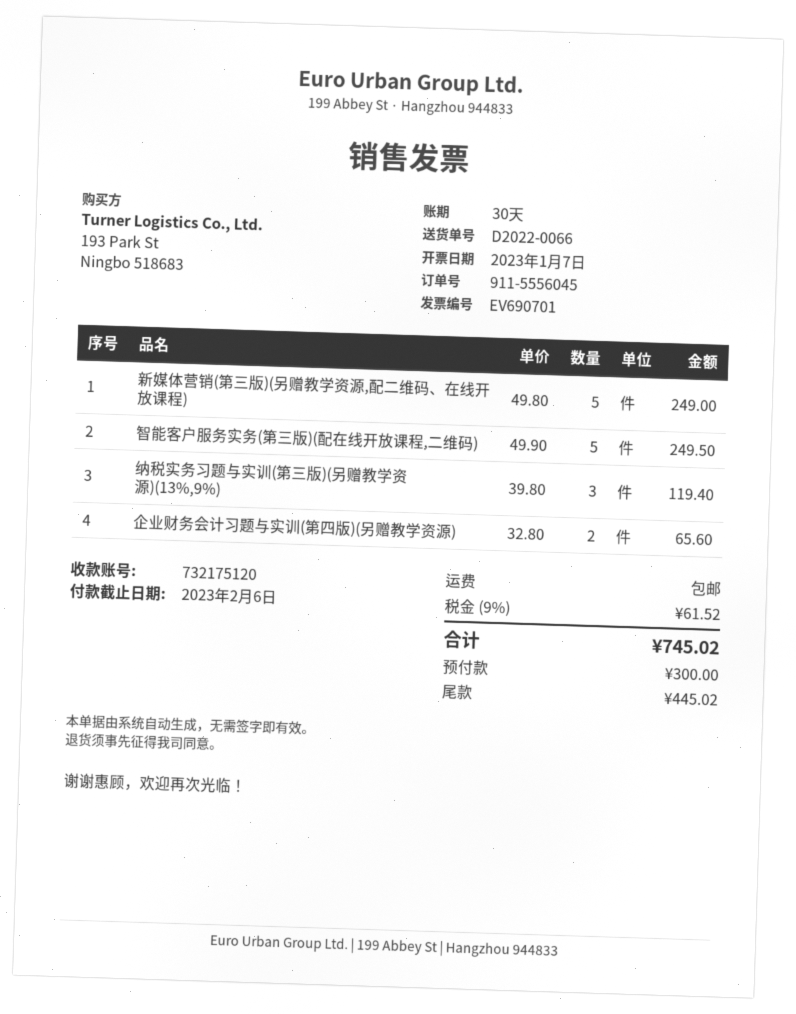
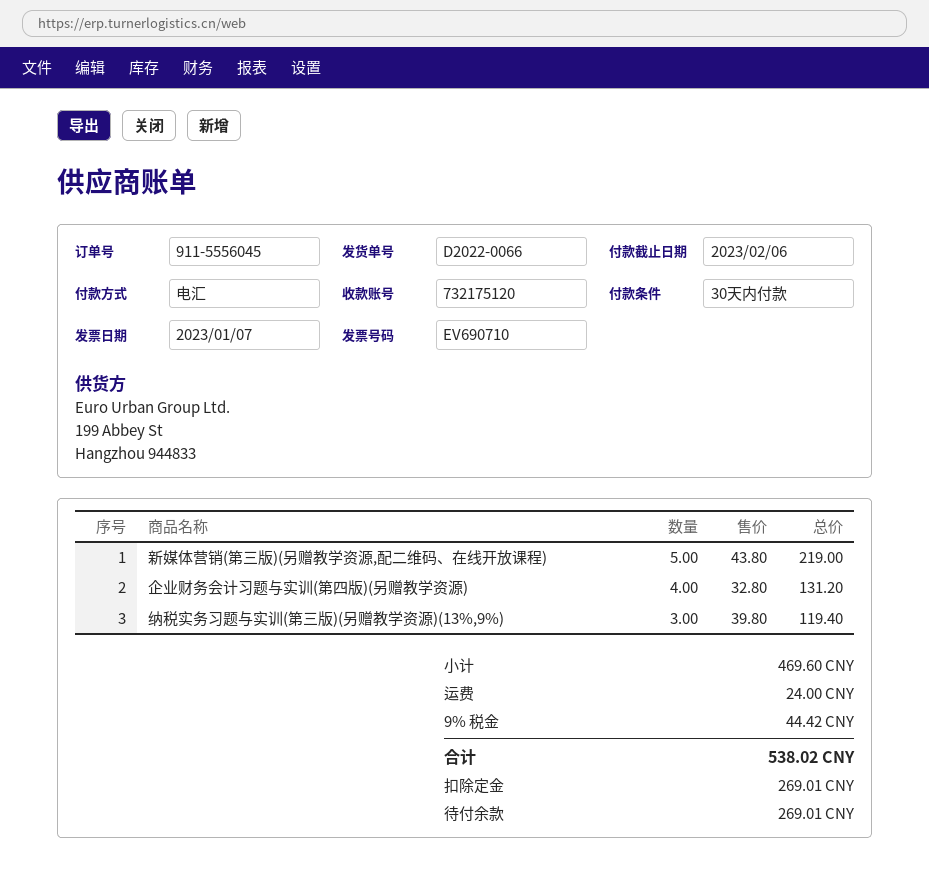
invoice number: EV690701 -> EV690710
新媒体营销(第三版)(另赠教学资源,配二维码、在线开放课程): 5 x 49.80 = 249.00 -> 5 x 43.80 = 219.00
智能客户服务实务(第三版)(配在线开放课程,二维码): 5 x 49.90 = 249.50 -> none
企业财务会计习题与实训(第四版)(另赠教学资源): 2 x 32.80 = 65.60 -> 4 x 32.80 = 131.20
shipping: 0.00 -> 24.00
tax: 9% = 61.52 -> 9% = 44.42
total: 745.02 -> 538.02
deposit: 300.00 -> 269.01
balance: 445.02 -> 269.01

